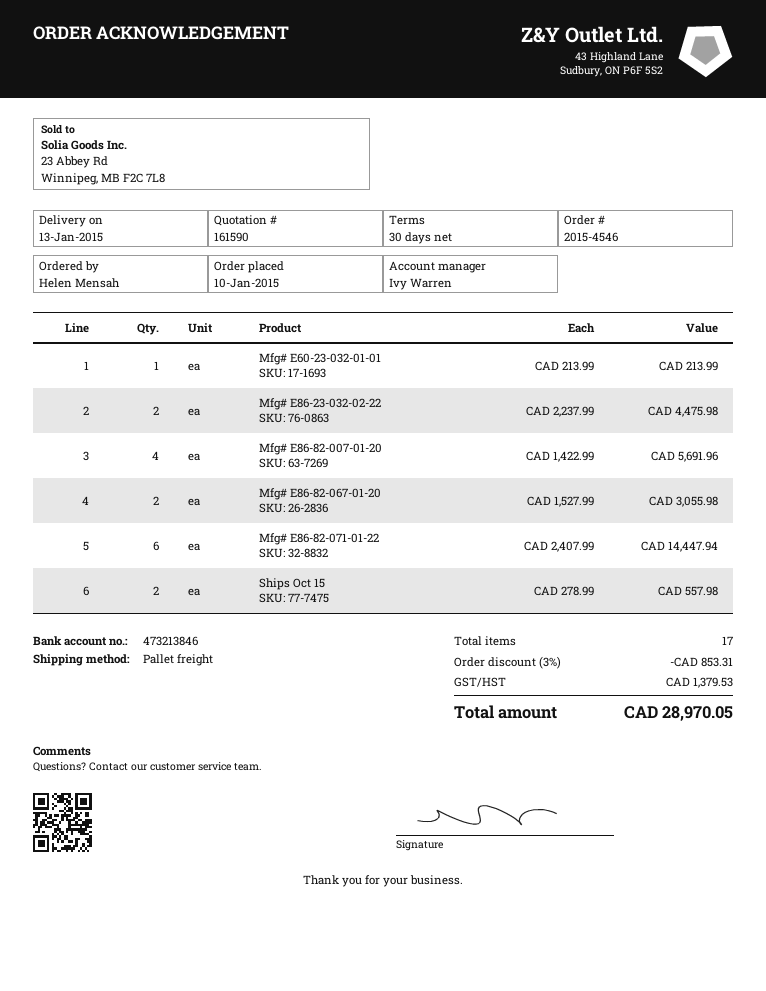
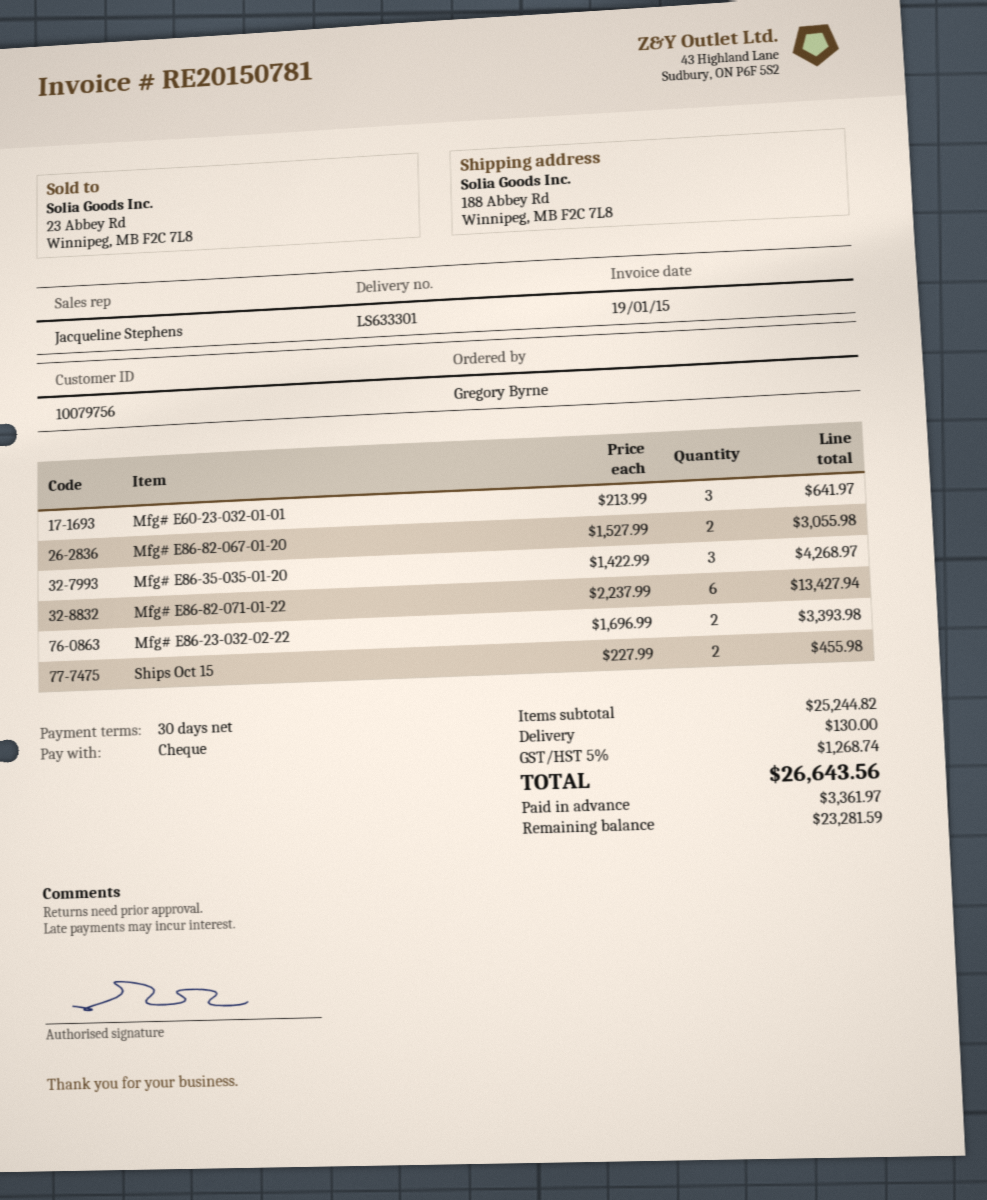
ordered by: Helen Mensah -> Gregory Byrne
sales rep: Ivy Warren -> Jacqueline Stephens
Mfg# E60-23-032-01-01: 1 x 213.99 = 213.99 -> 3 x 213.99 = 641.97
Mfg# E86-23-032-02-22: 2 x 2237.99 = 4475.98 -> 2 x 1696.99 = 3393.98
Mfg# E86-82-007-01-20: 4 x 1422.99 = 5691.96 -> none
Mfg# E86-82-071-01-22: 6 x 2407.99 = 14447.94 -> 6 x 2237.99 = 13427.94
Ships Oct 15: 2 x 278.99 = 557.98 -> 2 x 227.99 = 455.98
Mfg# E86-35-035-01-20: none -> 3 x 1422.99 = 4268.97
discount: 3% = 853.31 -> none
shipping: none -> 130.00
tax: 1379.53 -> 1268.74
total: 28970.05 -> 26643.56

